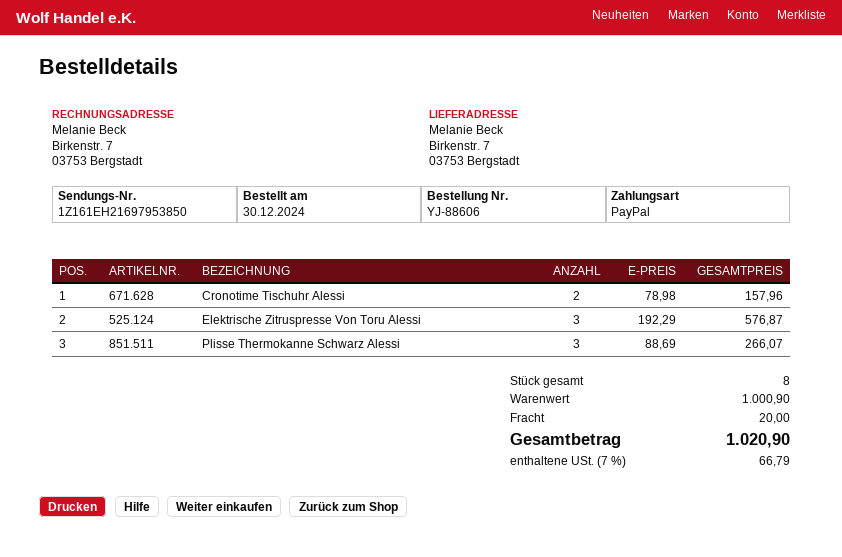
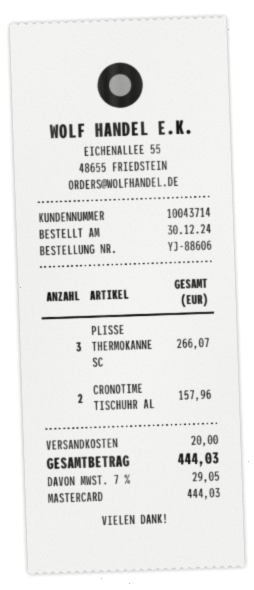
payment method: PayPal -> Mastercard
Elektrische Zitruspresse Von Toru Alessi: 3 for 576.87 -> none
tax: 7% = 66.79 -> 7% = 29.05
total: 1020.90 -> 444.03

